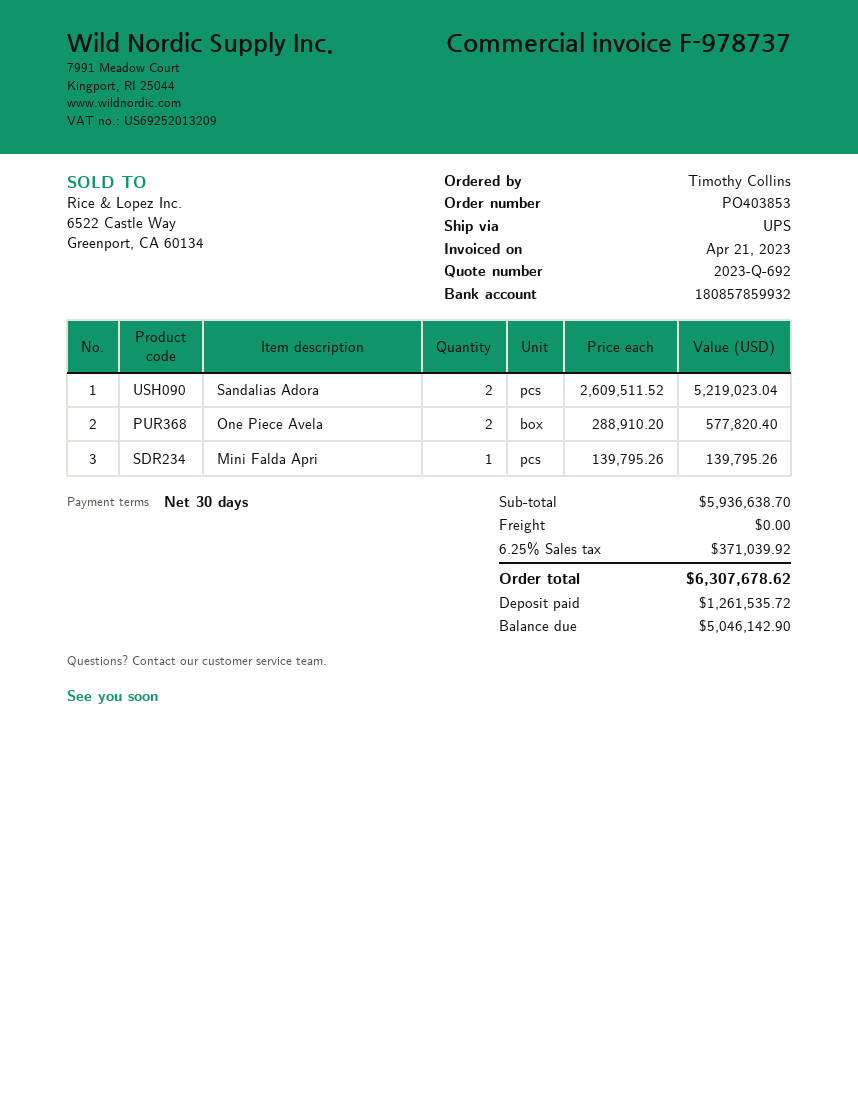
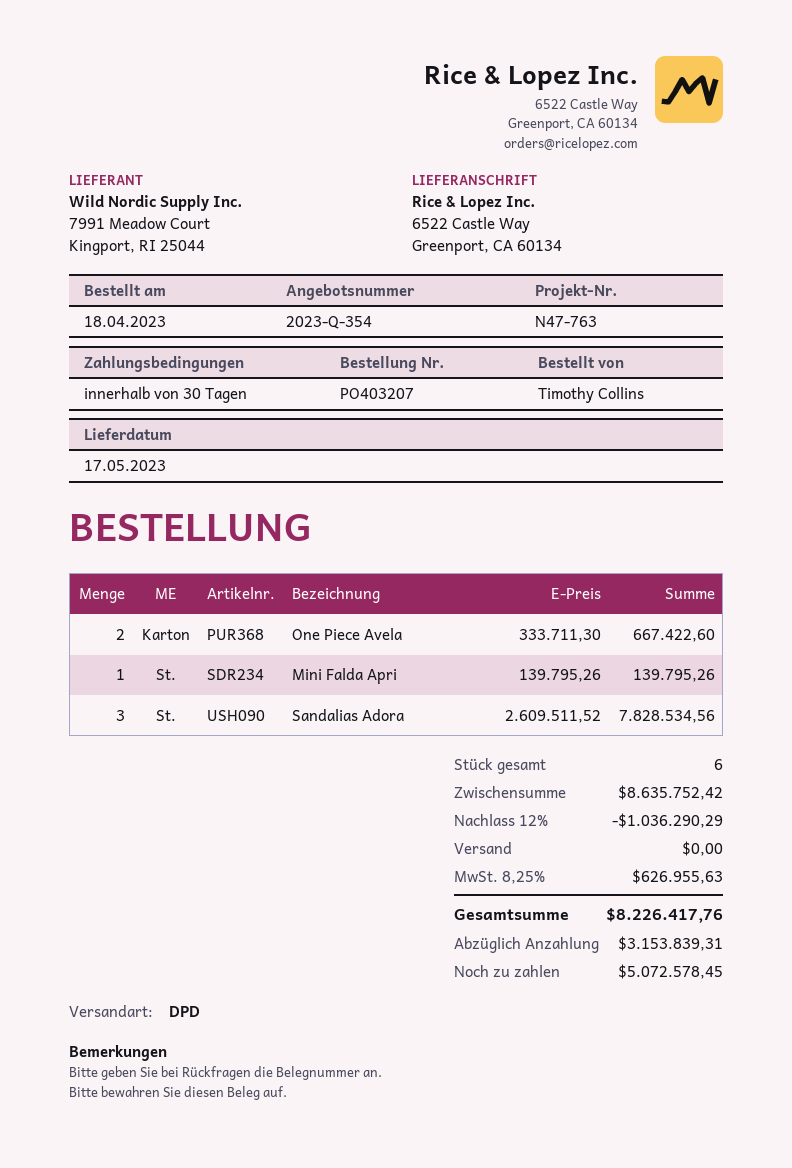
quote number: 2023-Q-692 -> 2023-Q-354
order number: PO403853 -> PO403207
shipping method: UPS -> DPD
Sandalias Adora: 2 x 2609511.52 = 5219023.04 -> 3 x 2609511.52 = 7828534.56
One Piece Avela: 2 x 288910.20 = 577820.40 -> 2 x 333711.30 = 667422.60
subtotal: 5936638.70 -> 8635752.42
discount: none -> 12% = 1036290.29
tax: 6.25% = 371039.92 -> 8.25% = 626955.63
total: 6307678.62 -> 8226417.76
deposit: 1261535.72 -> 3153839.31
balance: 5046142.90 -> 5072578.45

